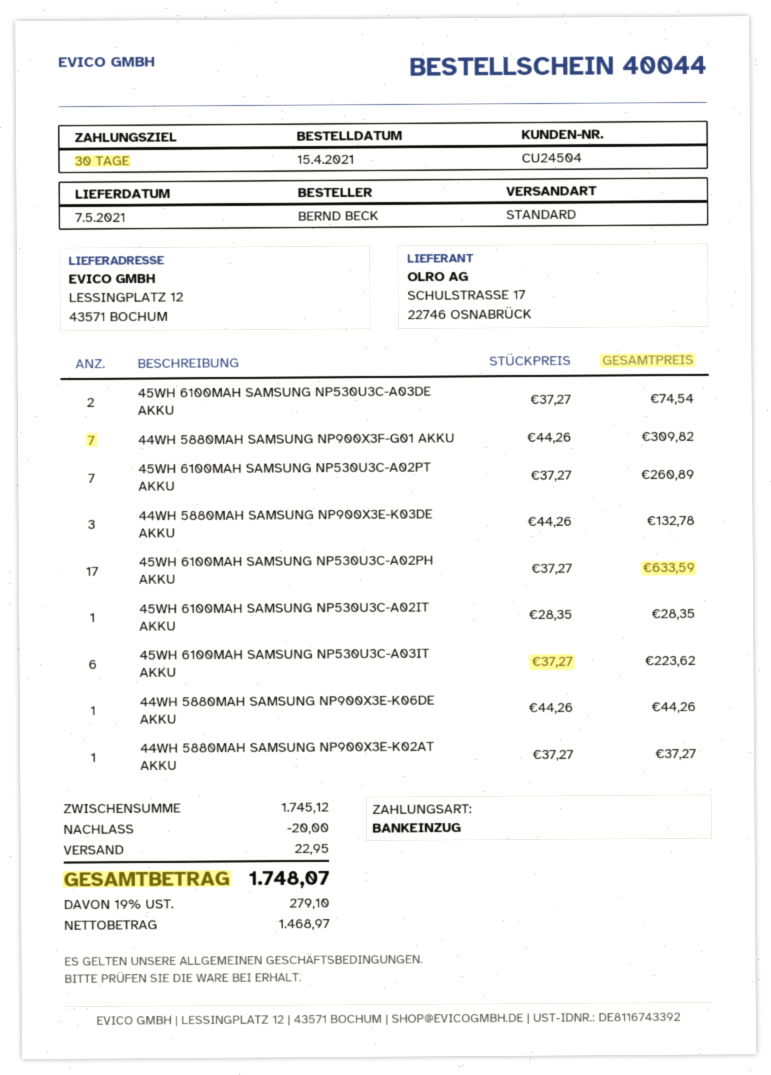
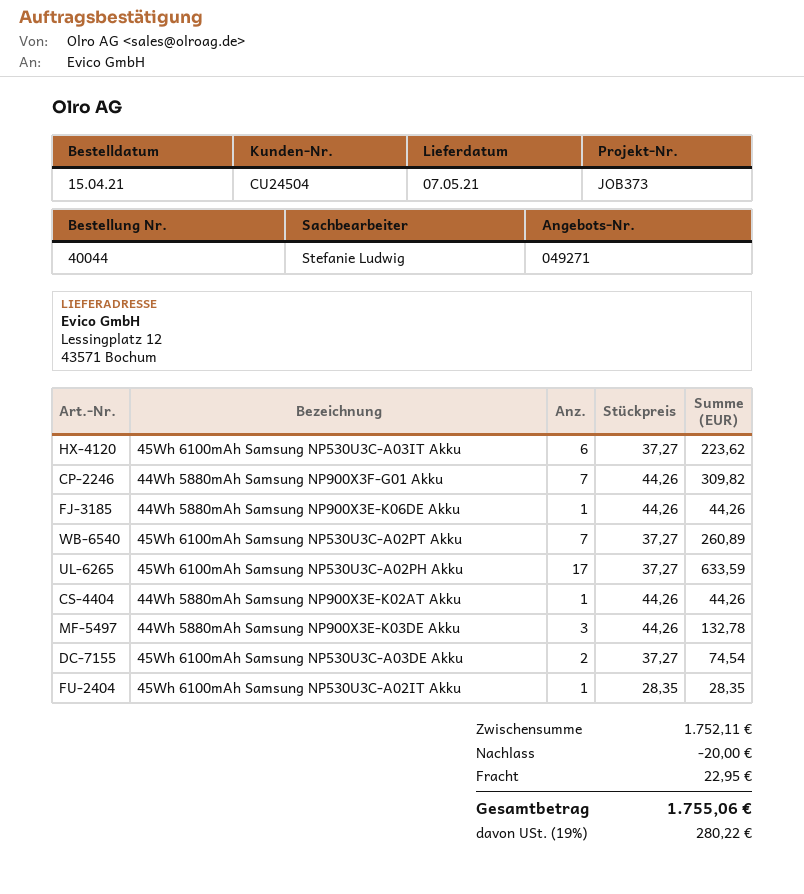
44WH 5880MAH SAMSUNG NP900X3E-K02AT AKKU: 1 x 37.27 = 37.27 -> 1 x 44.26 = 44.26
subtotal: 1745.12 -> 1752.11
tax: 19% = 279.10 -> 19% = 280.22
total: 1748.07 -> 1755.06

